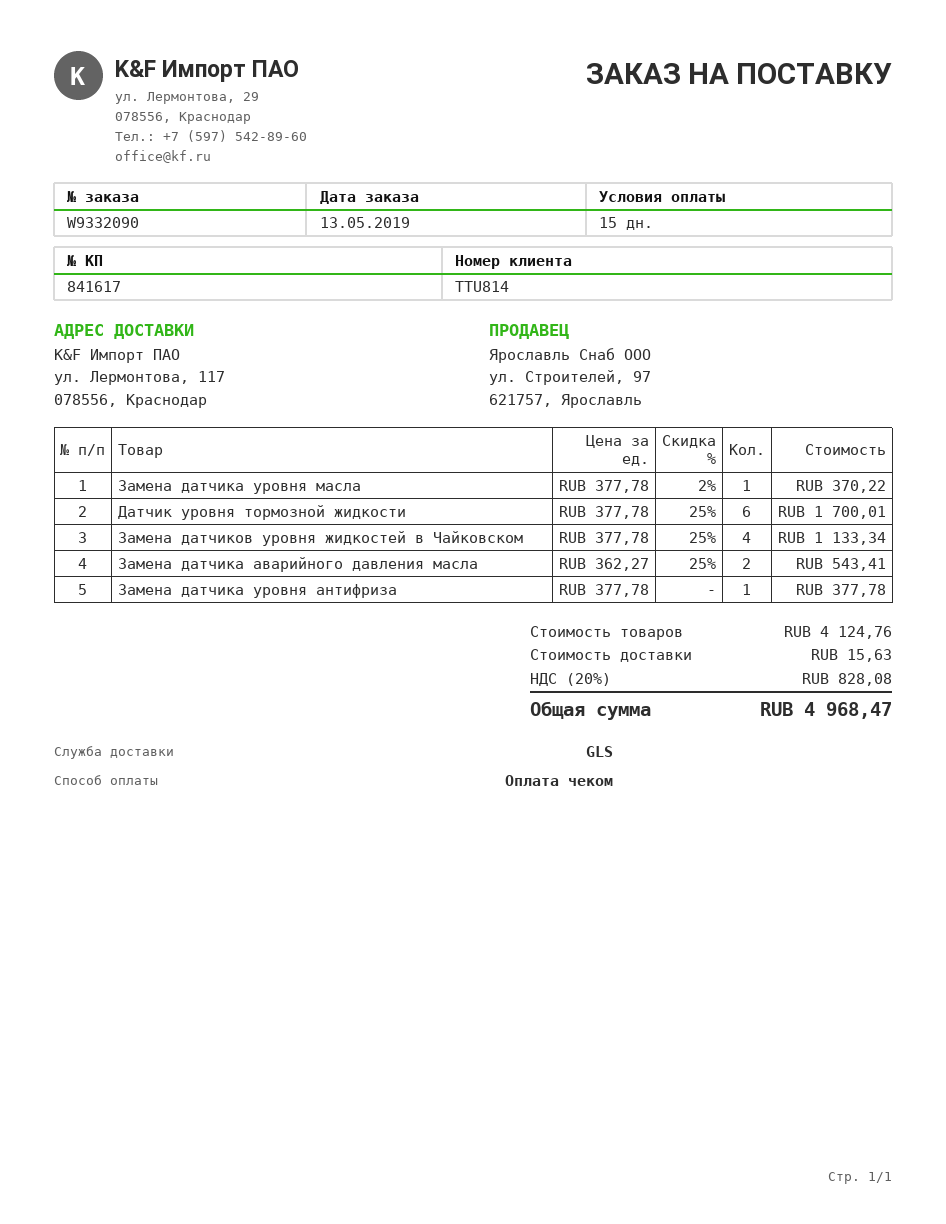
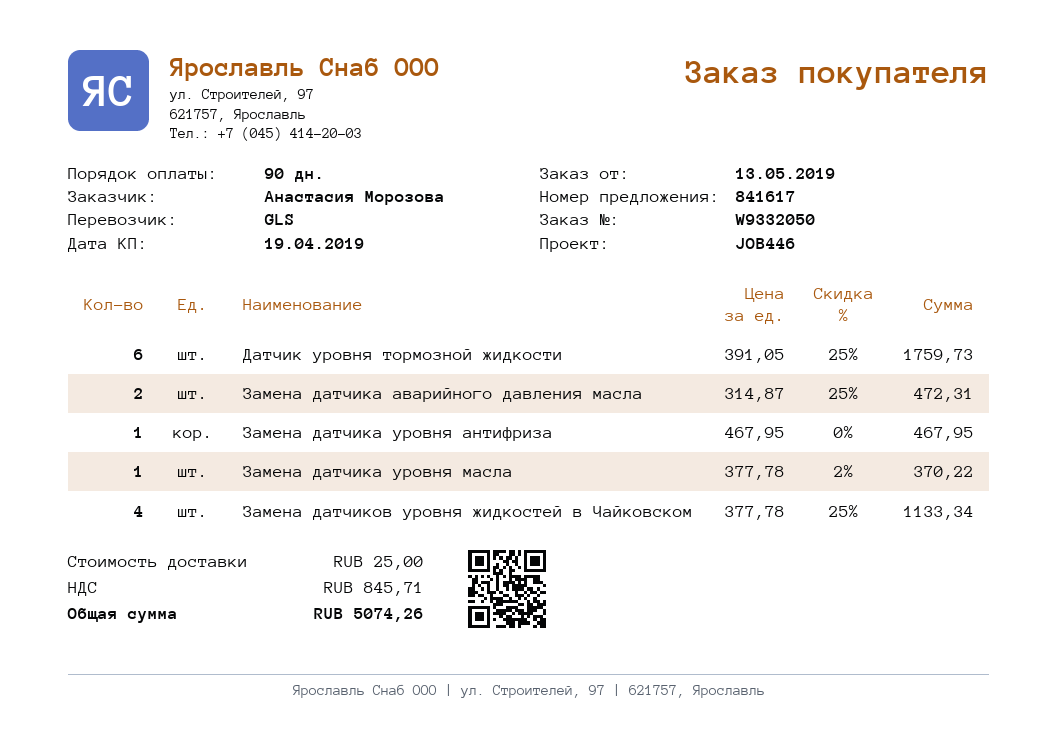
order number: W9332090 -> W9332050
payment terms: 15 days -> 90 days
Датчик уровня тормозной жидкости: 6 x 377.78 - 25% = 1700.01 -> 6 x 391.05 - 25% = 1759.73
Замена датчика аварийного давления масла: 2 x 362.27 - 25% = 543.41 -> 2 x 314.87 - 25% = 472.31
Замена датчика уровня антифриза: 1 x 377.78 = 377.78 -> 1 x 467.95 = 467.95
shipping: 15.63 -> 25.00
tax: 828.08 -> 845.71
total: 4968.47 -> 5074.26

